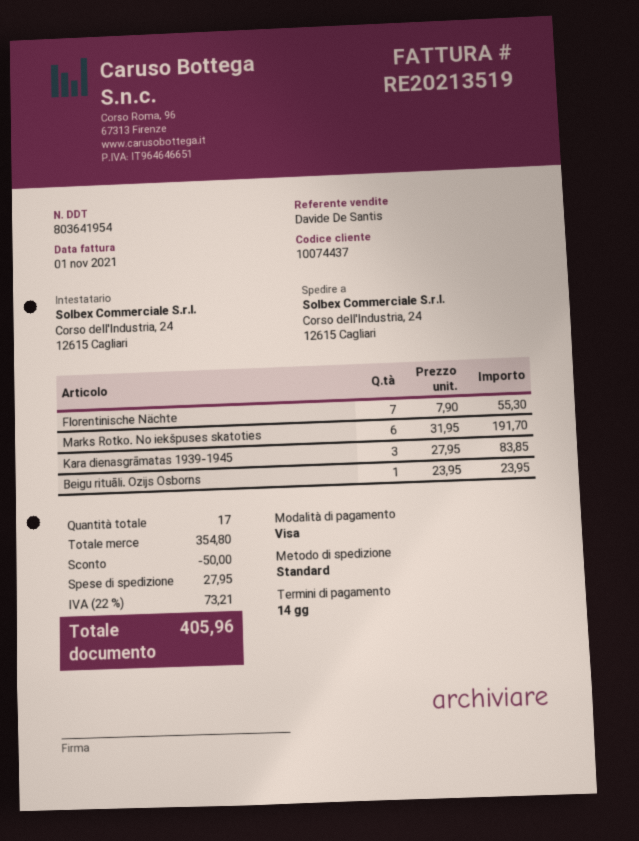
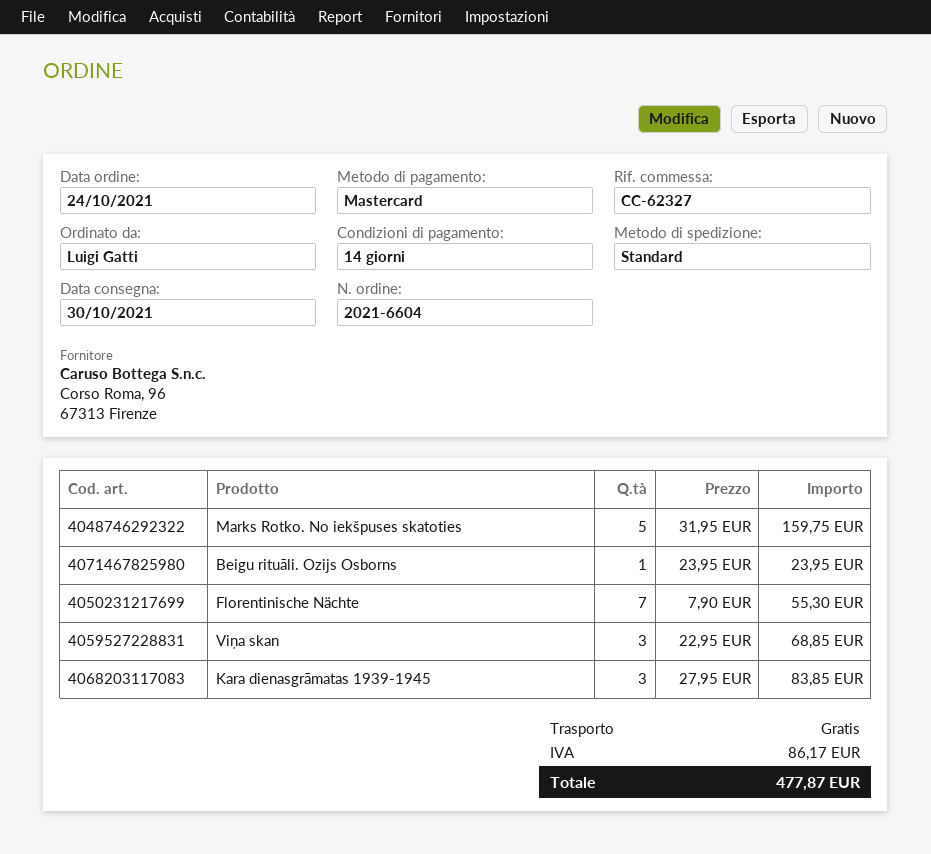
payment method: Visa -> Mastercard
Marks Rotko. No iekšpuses skatoties: 6 x 31.95 = 191.70 -> 5 x 31.95 = 159.75
Viņa skan: none -> 3 x 22.95 = 68.85
discount: 50.00 -> none
shipping: 27.95 -> 0.00
tax: 73.21 -> 86.17
total: 405.96 -> 477.87

